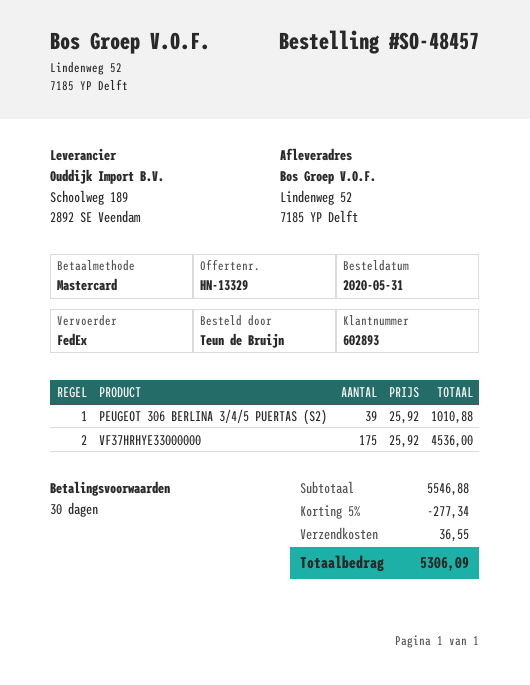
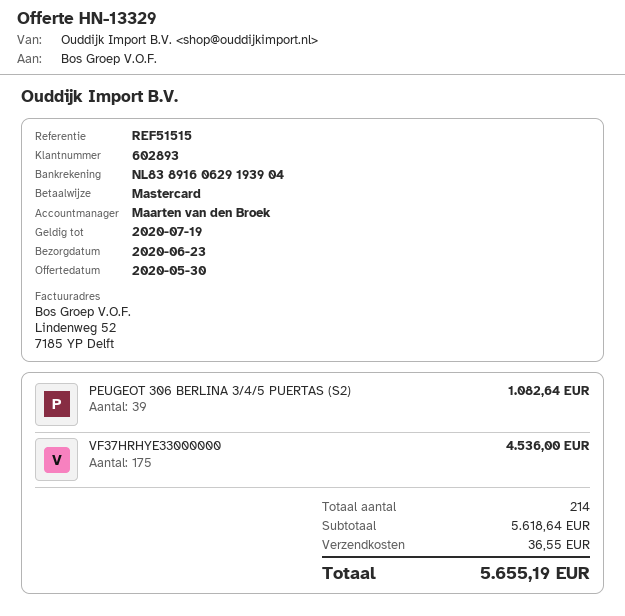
PEUGEOT 306 BERLINA 3/4/5 PUERTAS (S2): 39 for 1010.88 -> 39 for 1082.64
subtotal: 5546.88 -> 5618.64
discount: 5% = 277.34 -> none
total: 5306.09 -> 5655.19

